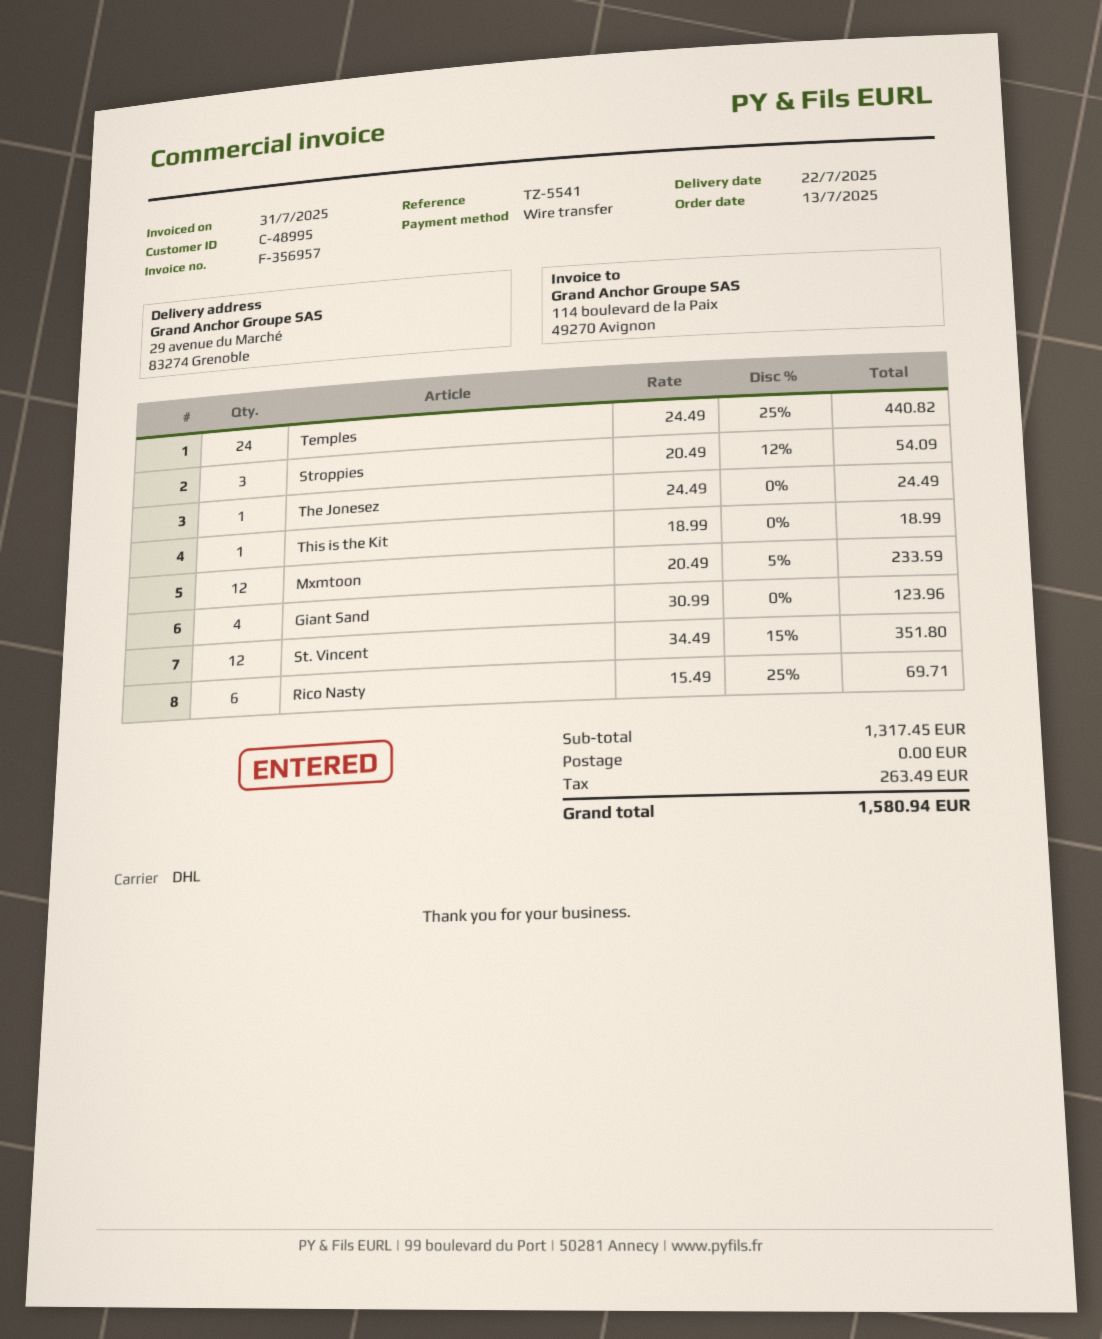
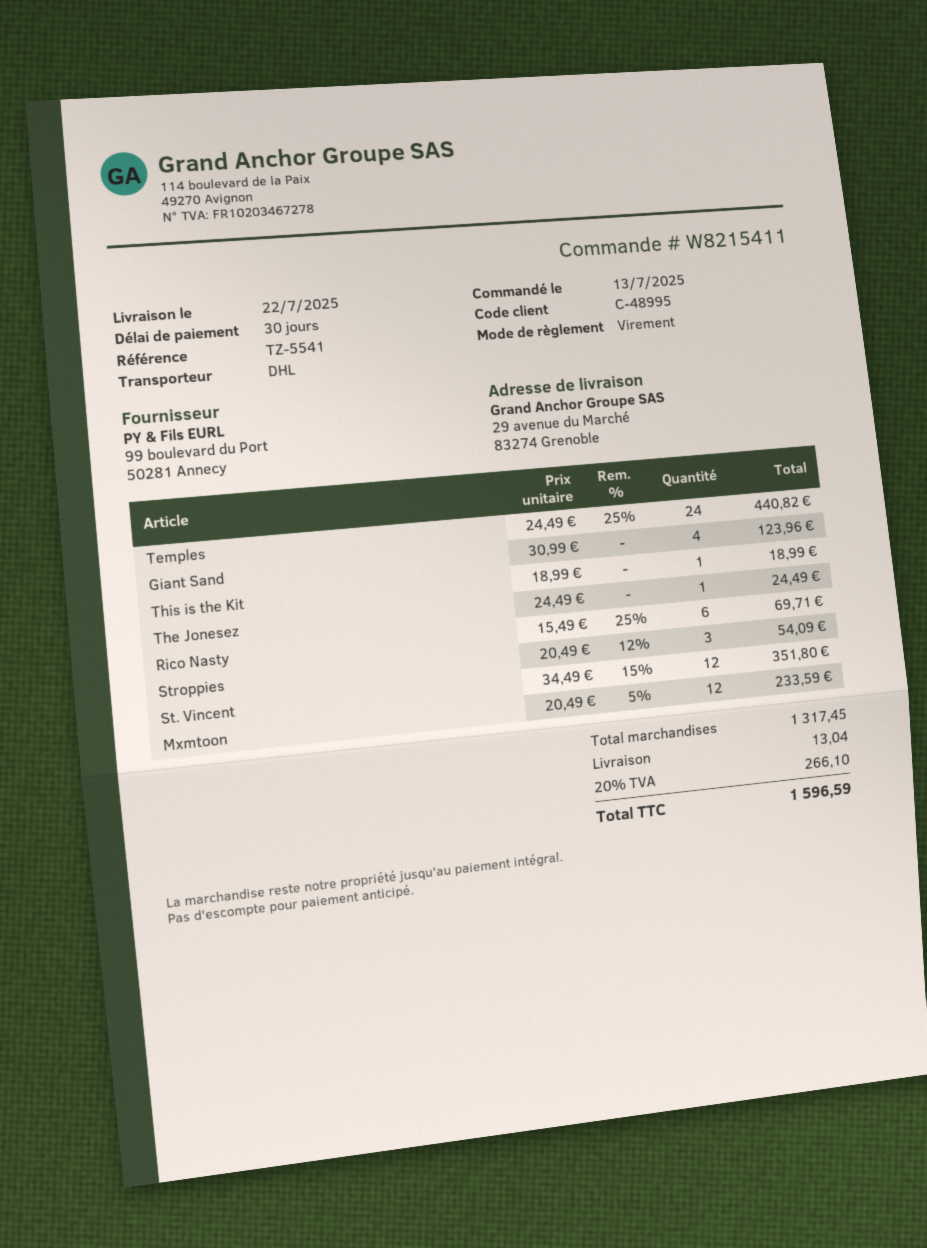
shipping: 0.00 -> 13.04
tax: 263.49 -> 266.10
total: 1580.94 -> 1596.59

